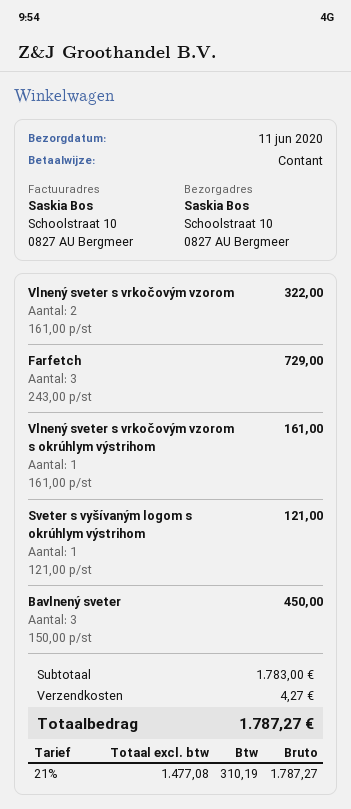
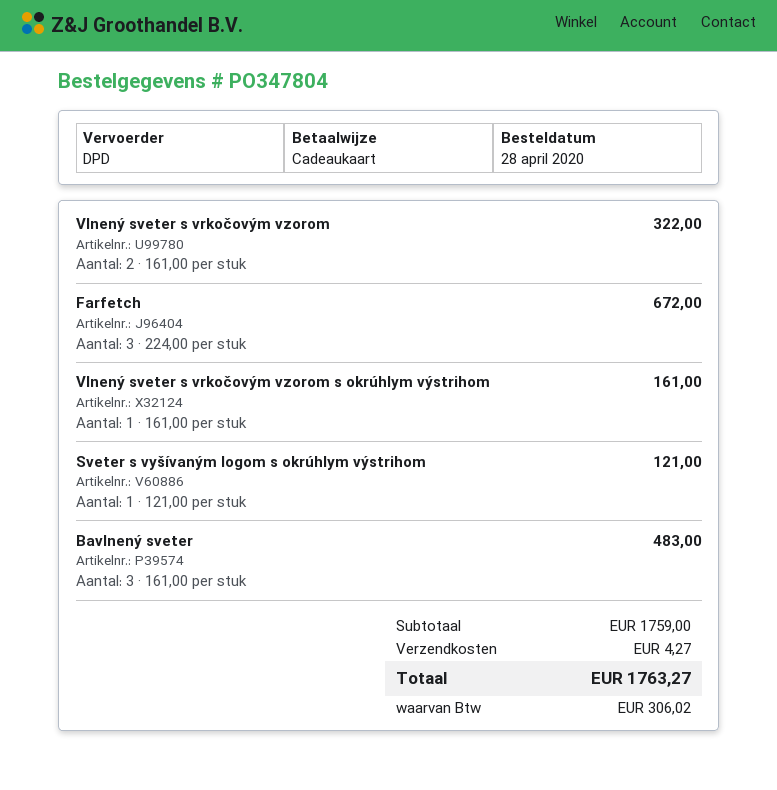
payment method: cash -> gift card
Farfetch: 3 x 243.00 = 729.00 -> 3 x 224.00 = 672.00
Bavlnený sveter: 3 x 150.00 = 450.00 -> 3 x 161.00 = 483.00
subtotal: 1783.00 -> 1759.00
tax: 310.19 -> 306.02
total: 1787.27 -> 1763.27

